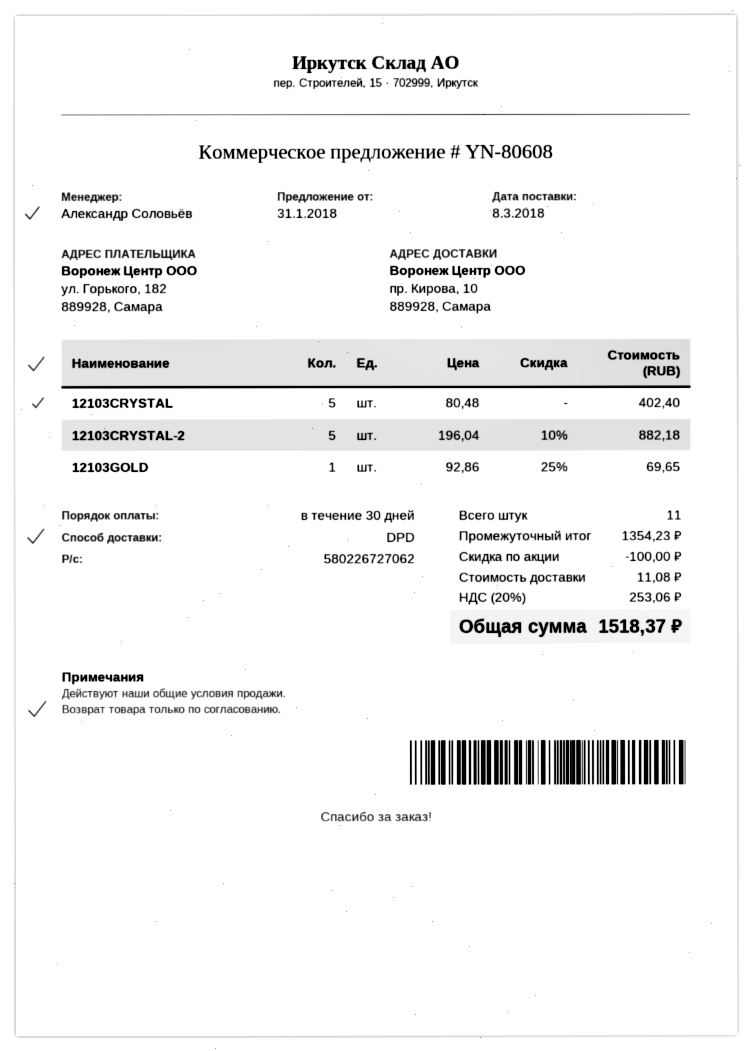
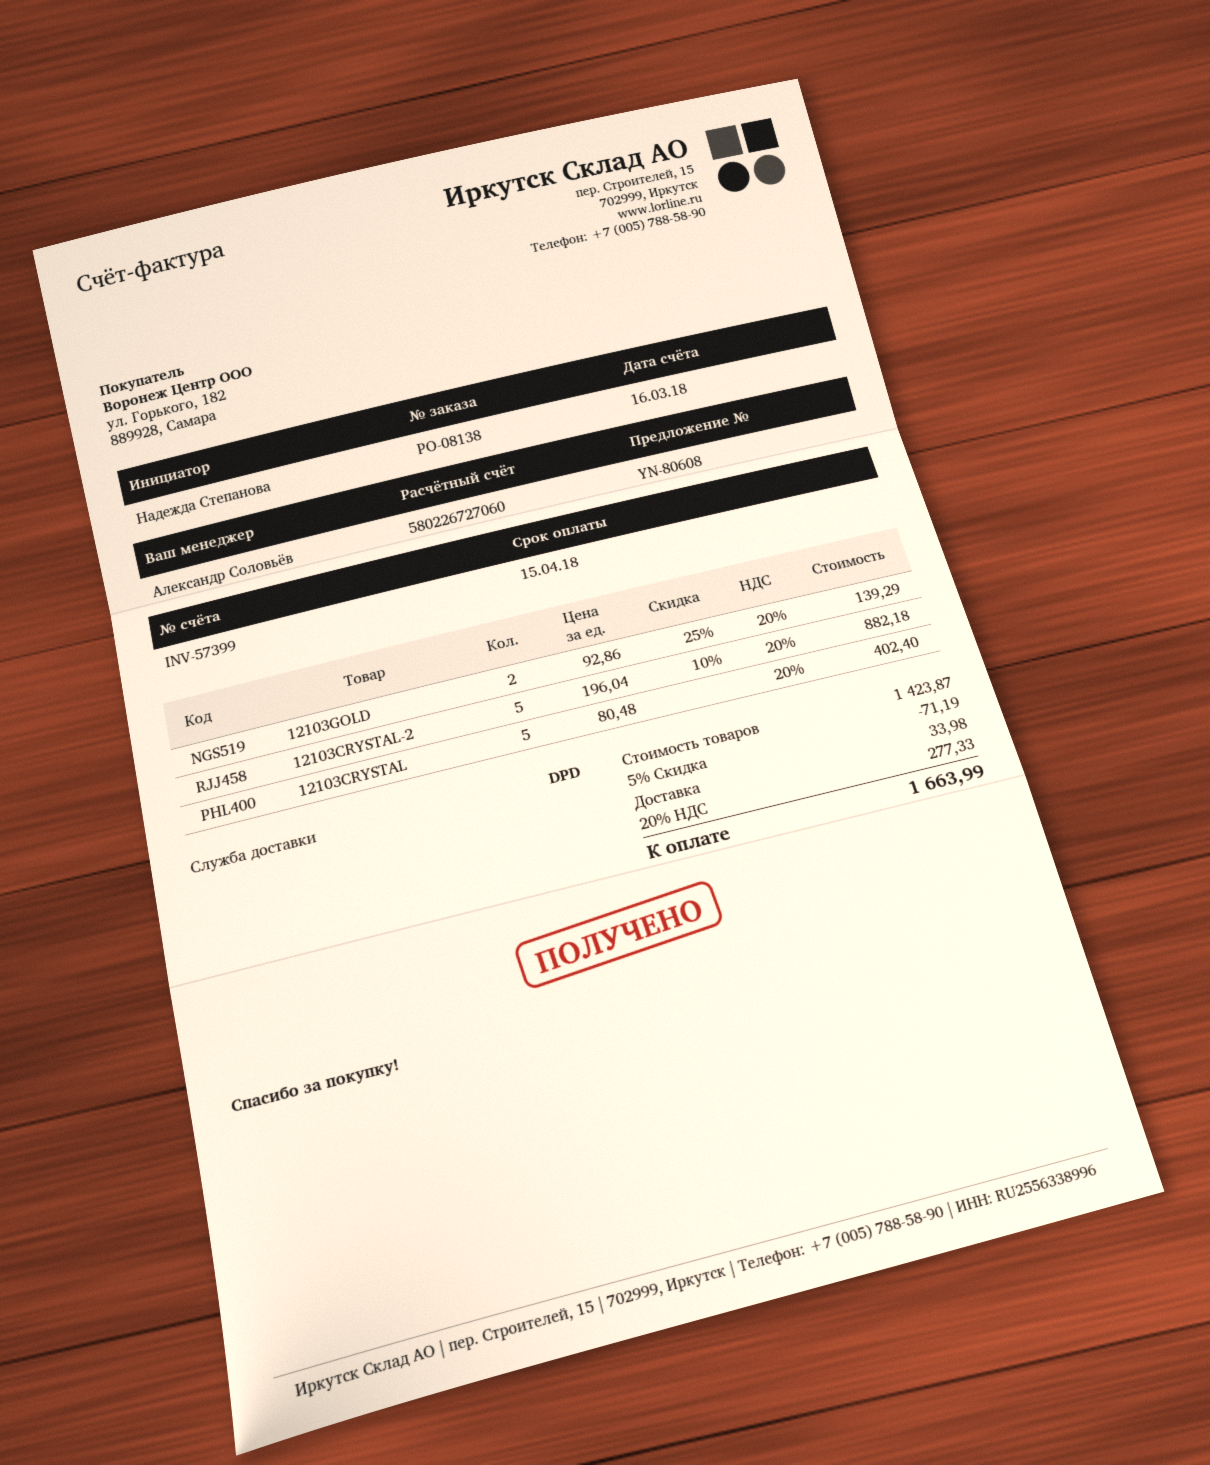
bank account: 580226727062 -> 580226727060
12103GOLD: 1 x 92.86 - 25% = 69.65 -> 2 x 92.86 - 25% = 139.29
subtotal: 1354.23 -> 1423.87
discount: 100.00 -> 71.19
shipping: 11.08 -> 33.98
tax: 20% = 253.06 -> 20% = 277.33
total: 1518.37 -> 1663.99

